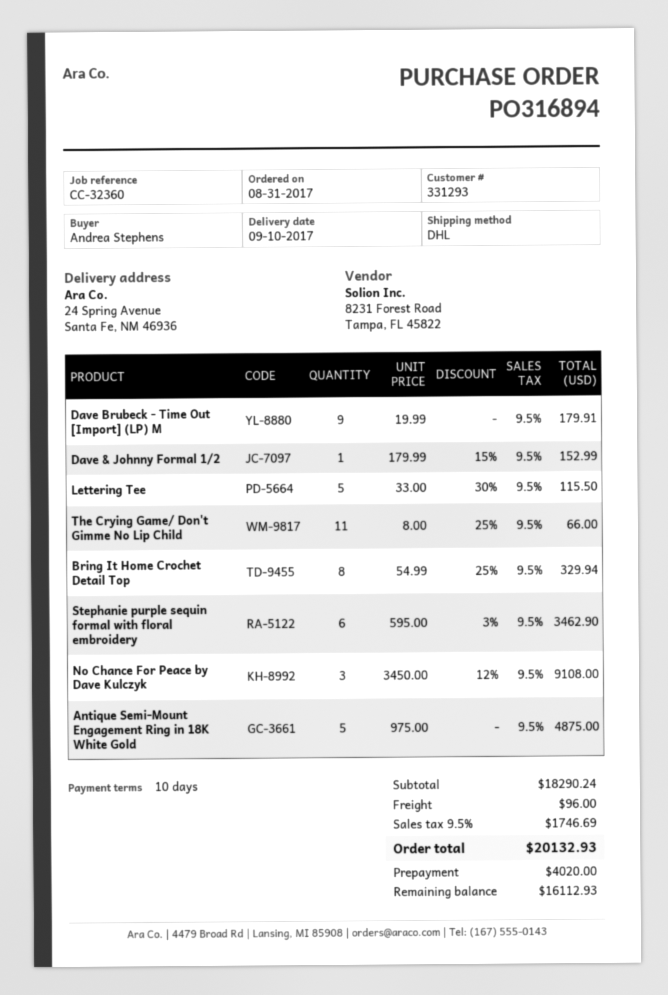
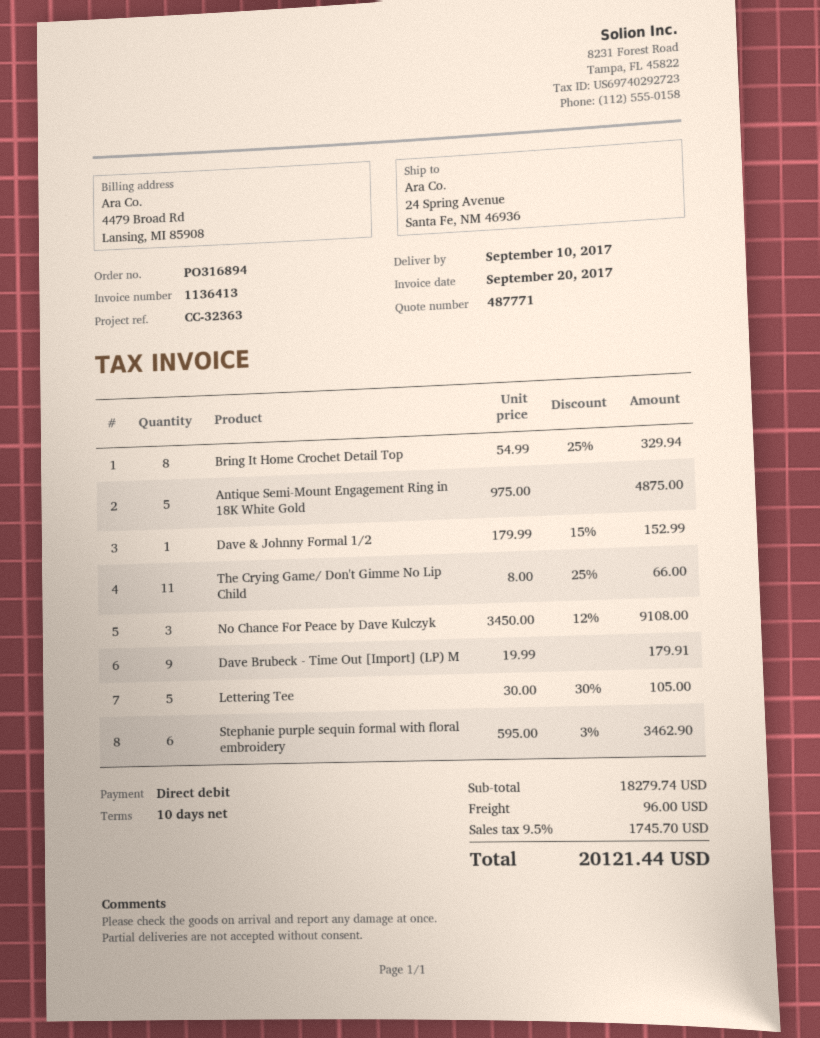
reference: CC-32360 -> CC-32363
Lettering Tee: 5 x 33.00 - 30% = 115.50 -> 5 x 30.00 - 30% = 105.00
subtotal: 18290.24 -> 18279.74
tax: 9.5% = 1746.69 -> 9.5% = 1745.70
total: 20132.93 -> 20121.44

